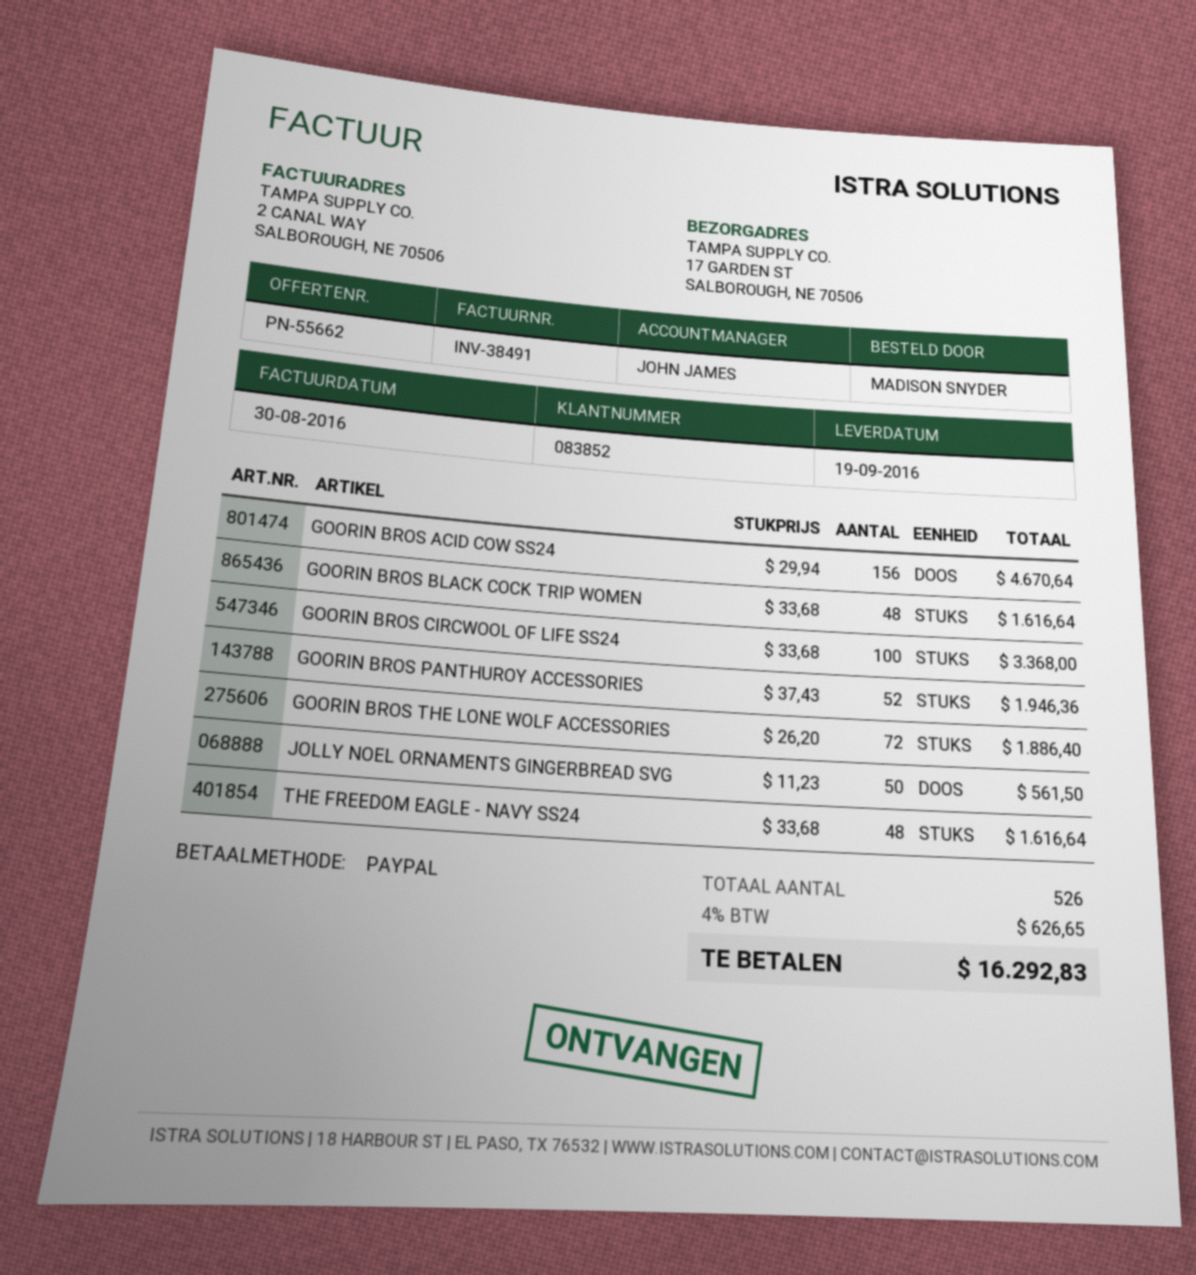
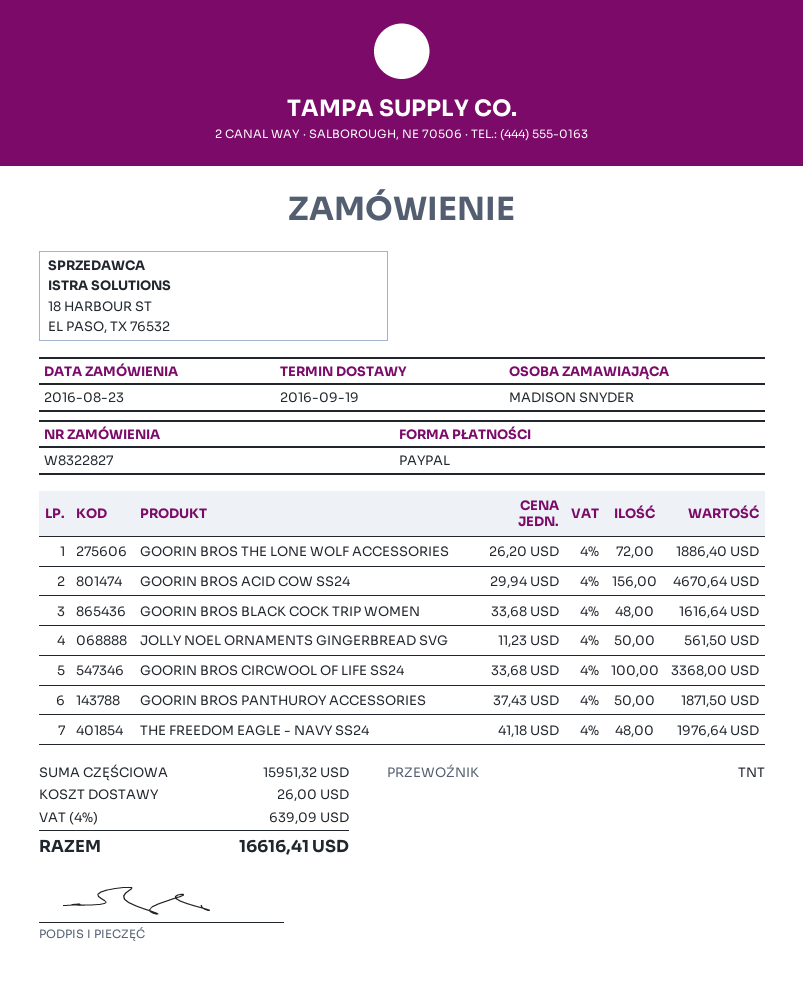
GOORIN BROS PANTHUROY ACCESSORIES: 52 x 37.43 = 1946.36 -> 50 x 37.43 = 1871.50
THE FREEDOM EAGLE - NAVY SS24: 48 x 33.68 = 1616.64 -> 48 x 41.18 = 1976.64
shipping: none -> 26.00
tax: 4% = 626.65 -> 4% = 639.09
total: 16292.83 -> 16616.41

